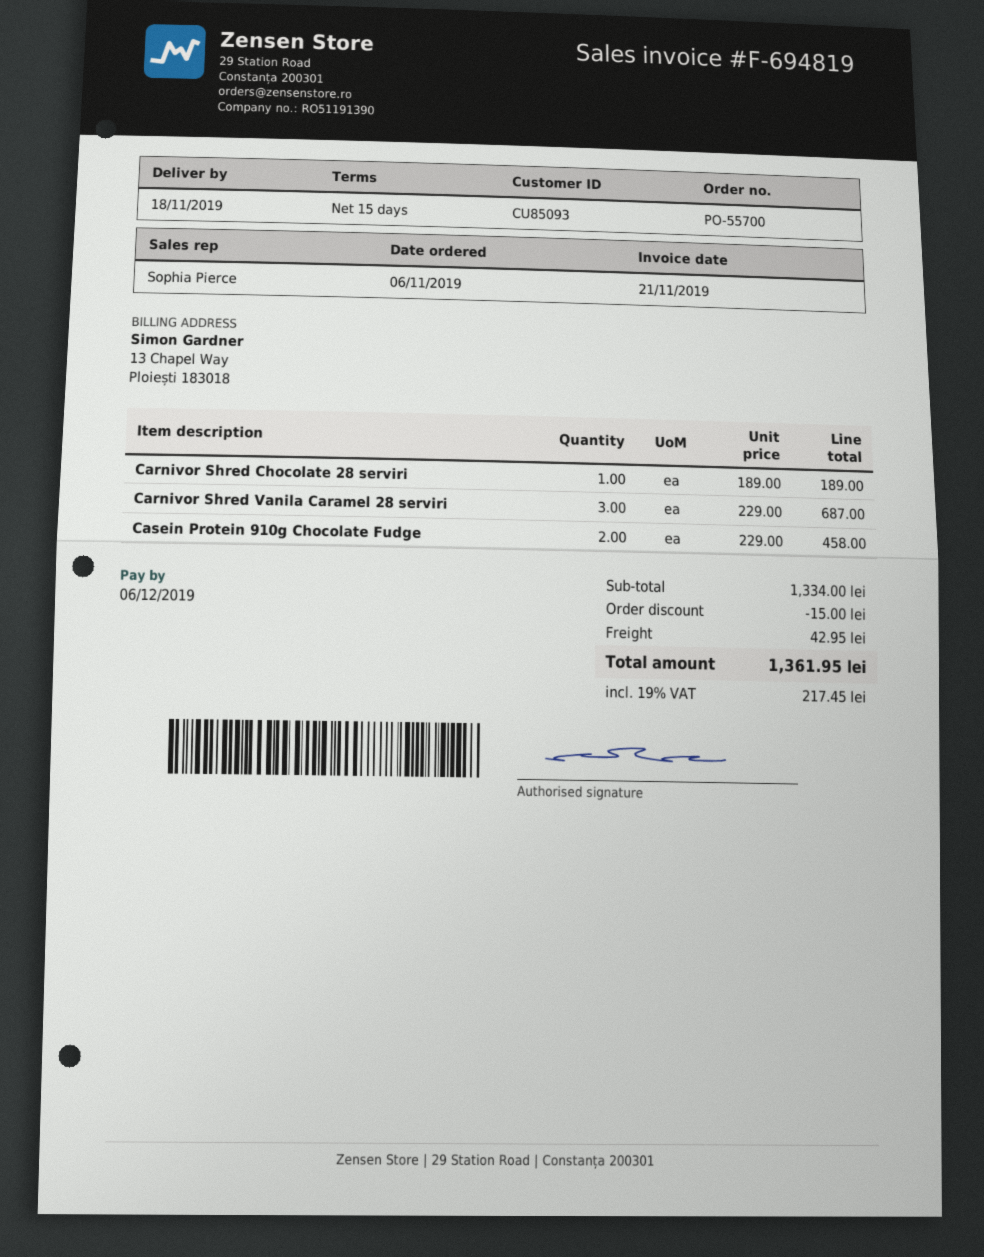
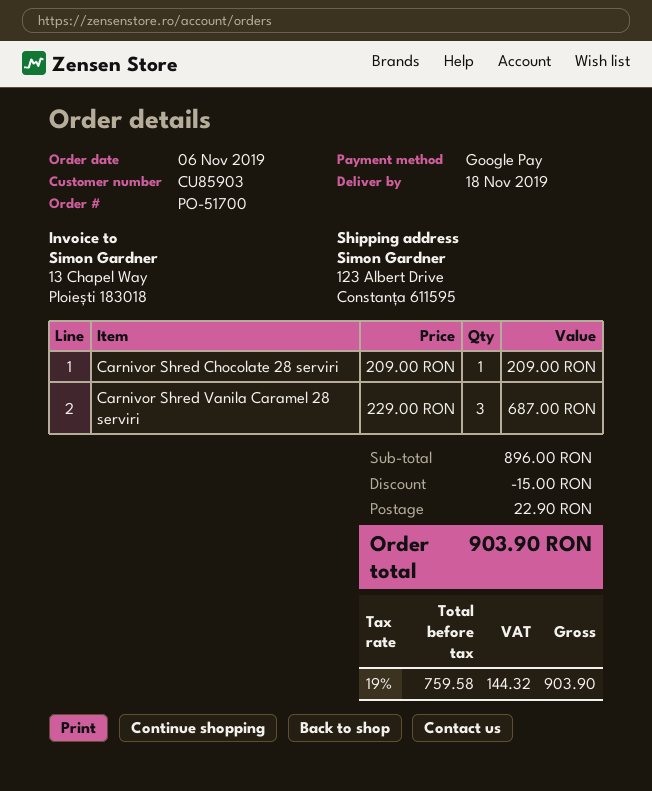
order number: PO-55700 -> PO-51700
customer number: CU85093 -> CU85903
Carnivor Shred Chocolate 28 serviri: 1 x 189.00 = 189.00 -> 1 x 209.00 = 209.00
Casein Protein 910g Chocolate Fudge: 2 x 229.00 = 458.00 -> none
subtotal: 1334.00 -> 896.00
shipping: 42.95 -> 22.90
tax: 19% = 217.45 -> 19% = 144.32
total: 1361.95 -> 903.90

